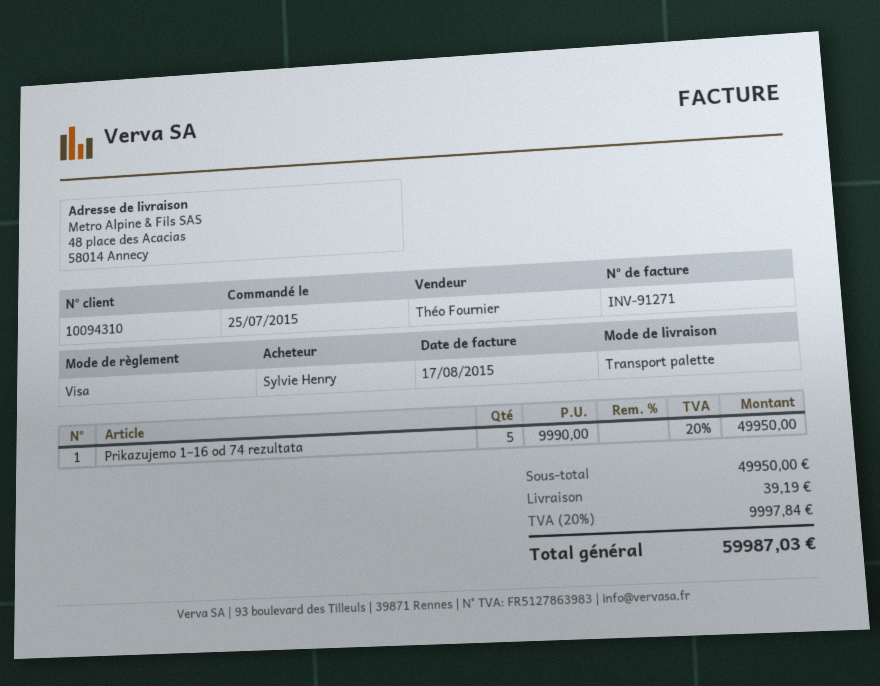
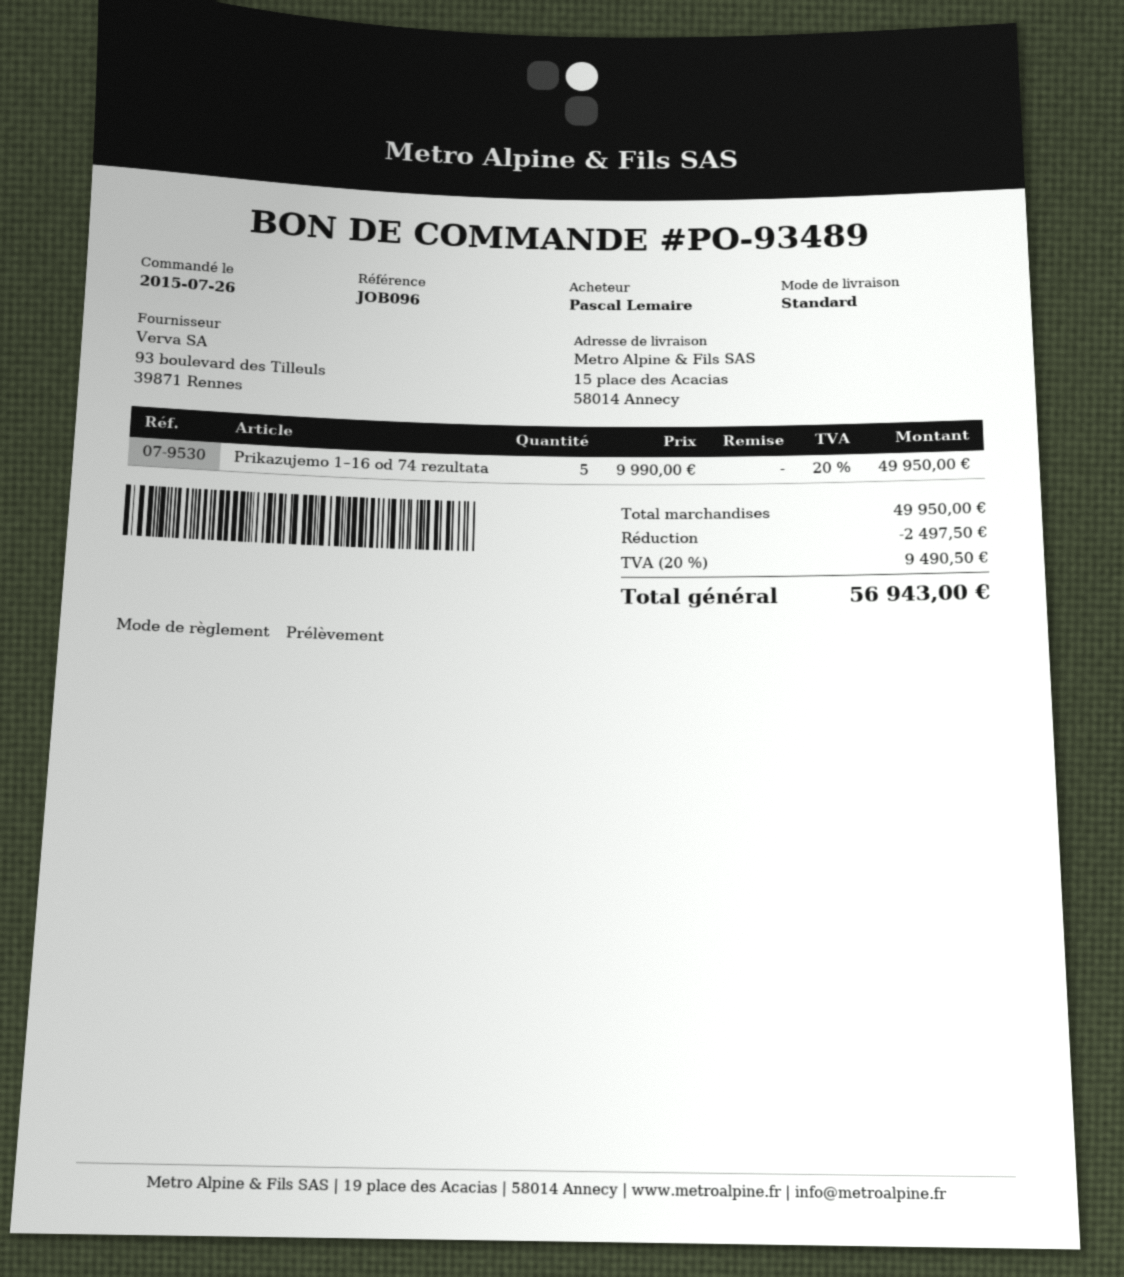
order date: 2015-07-25 -> 2015-07-26
ordered by: Sylvie Henry -> Pascal Lemaire
payment method: Visa -> direct debit
shipping method: pallet freight -> standard
ship to: 48 place des Acacias, 58014 Annecy -> 15 place des Acacias, 58014 Annecy
discount: none -> 2497.50
shipping: 39.19 -> none
tax: 20% = 9997.84 -> 20% = 9490.50
total: 59987.03 -> 56943.00

